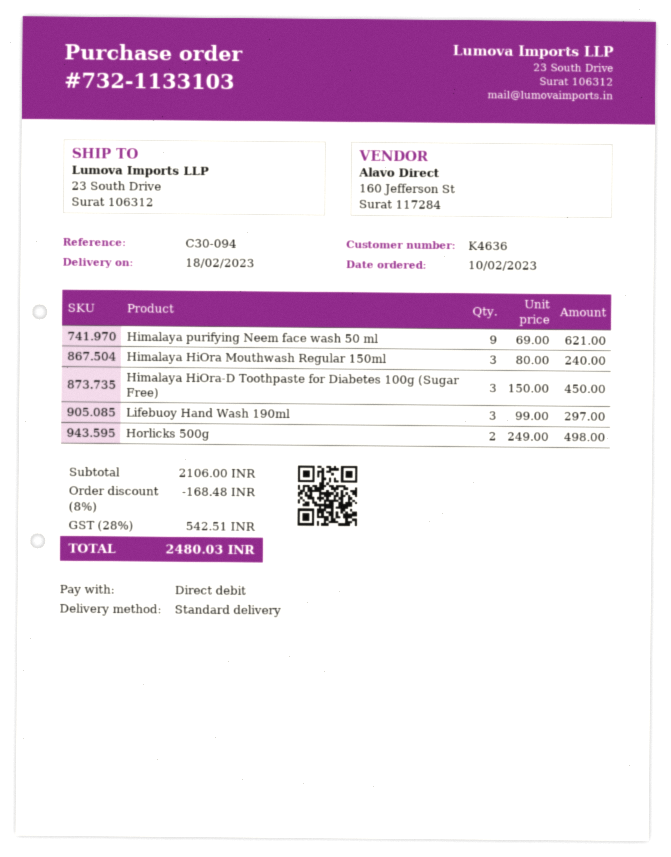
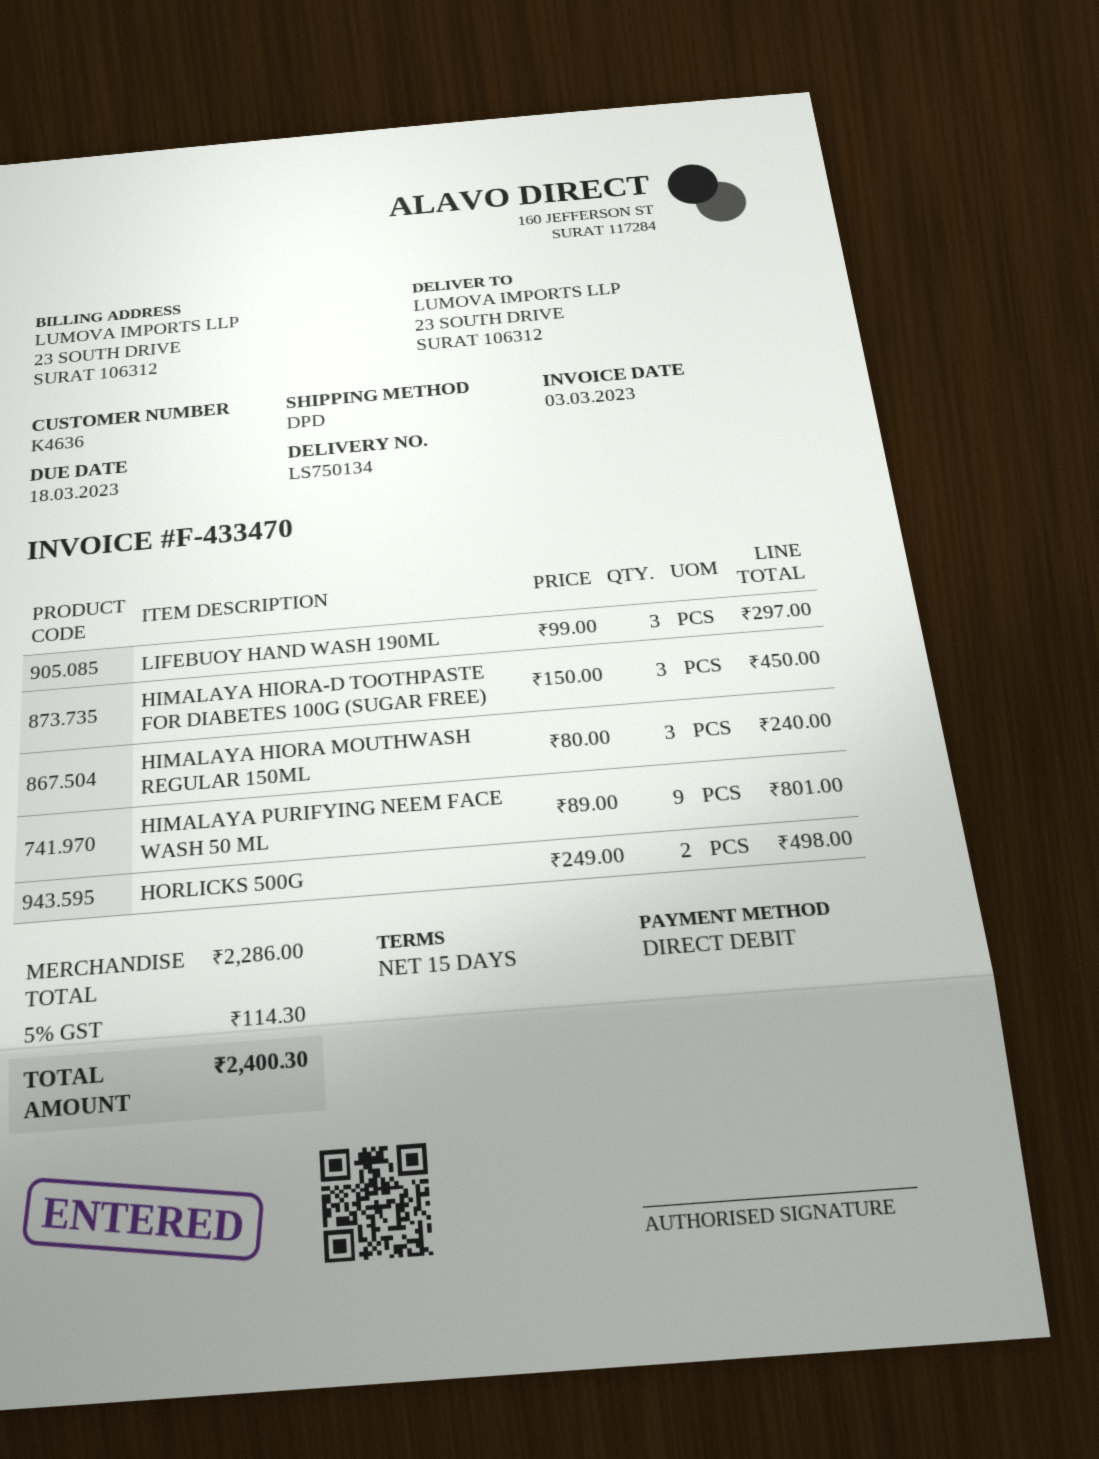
shipping method: standard -> DPD
Himalaya purifying Neem face wash 50 ml: 9 x 69.00 = 621.00 -> 9 x 89.00 = 801.00
subtotal: 2106.00 -> 2286.00
discount: 8% = 168.48 -> none
tax: 28% = 542.51 -> 5% = 114.30
total: 2480.03 -> 2400.30

